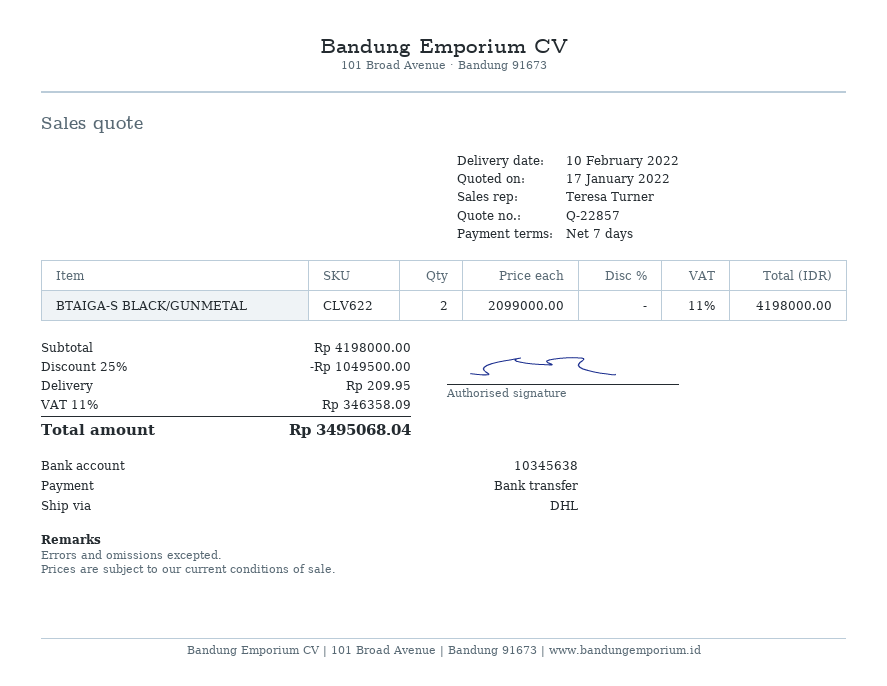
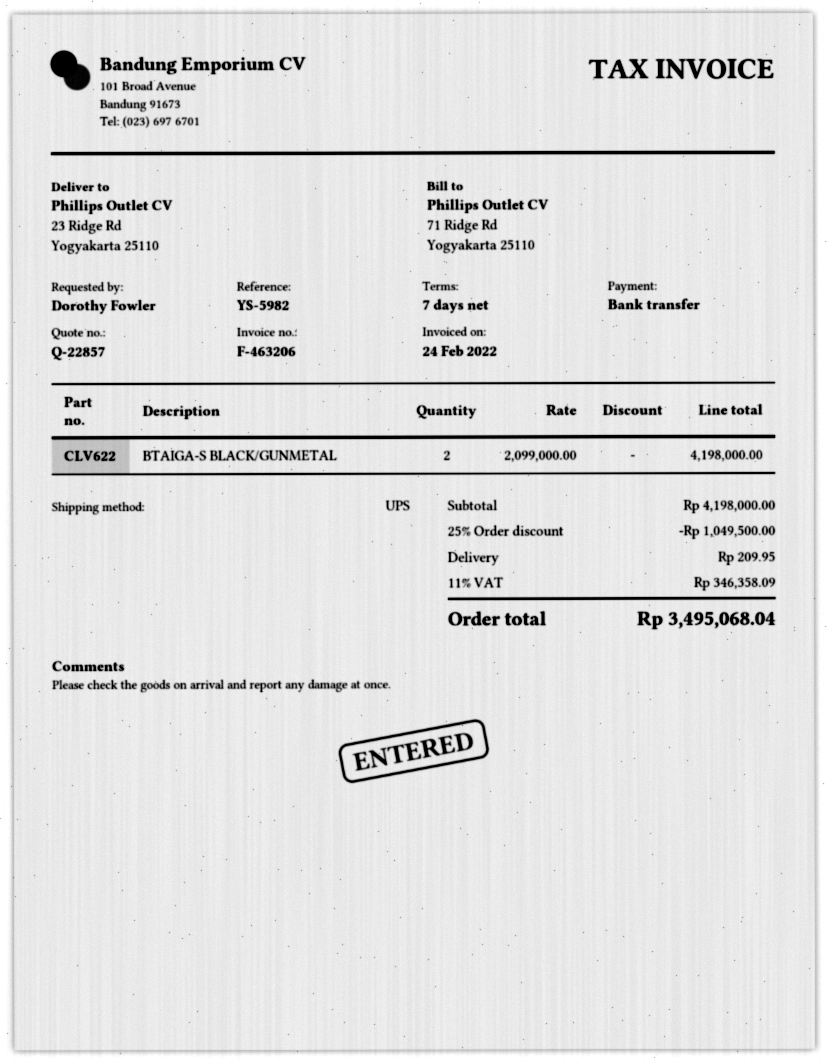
shipping method: DHL -> UPS

